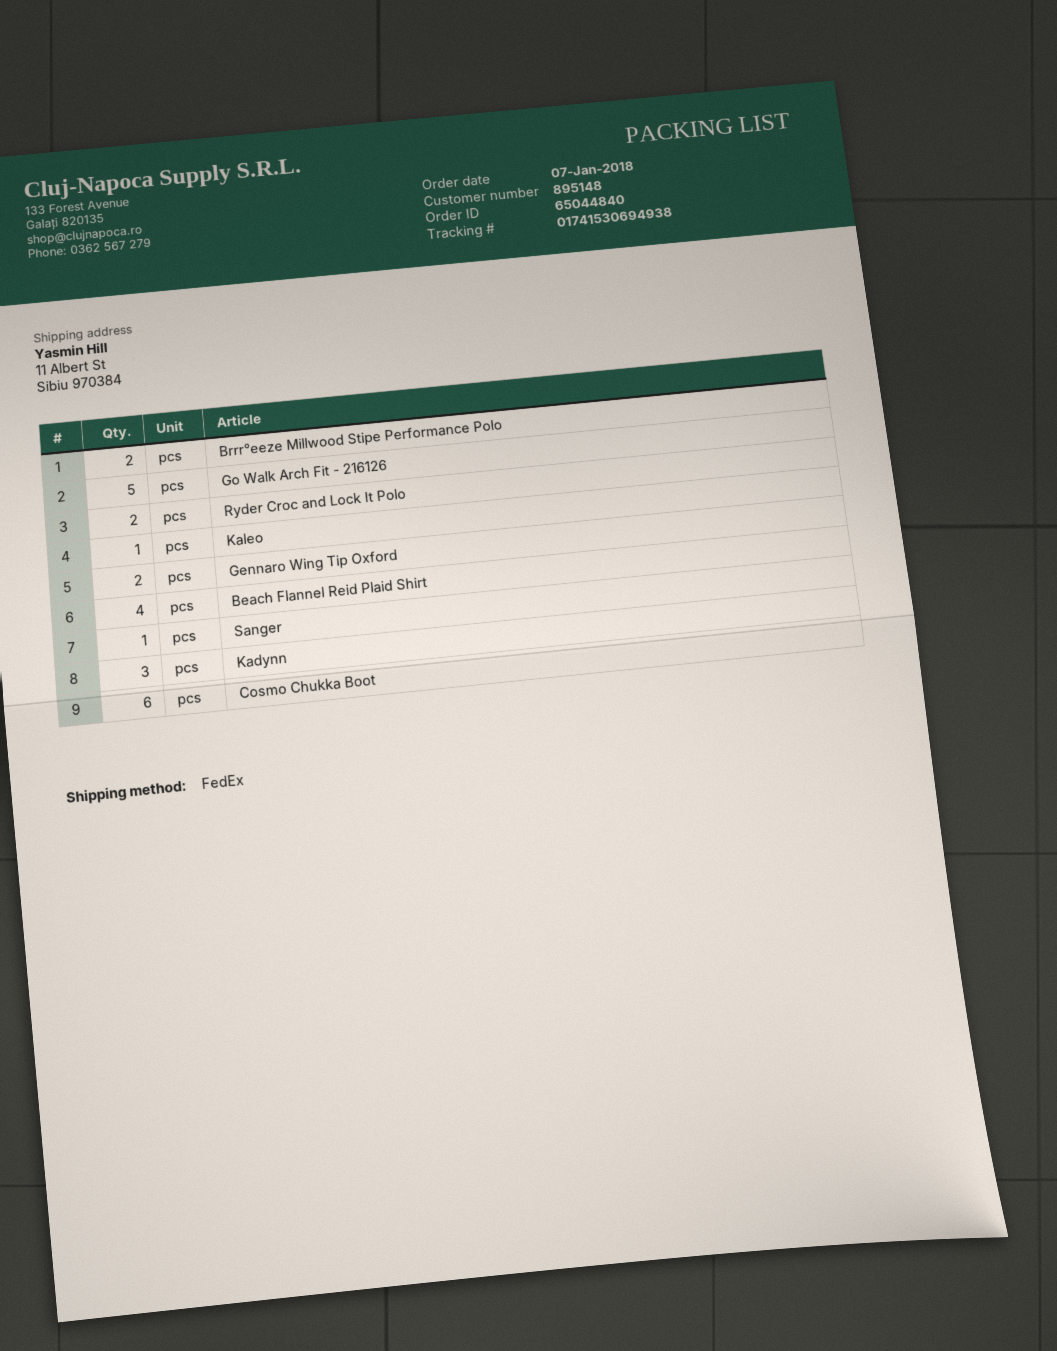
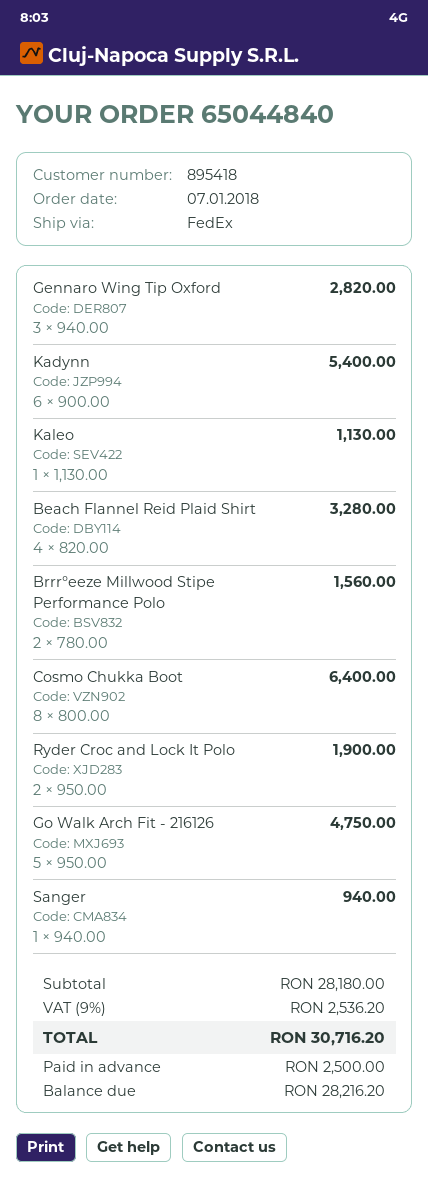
customer number: 895148 -> 895418
Gennaro Wing Tip Oxford: 2 -> 3
Kadynn: 3 -> 6
Cosmo Chukka Boot: 6 -> 8

